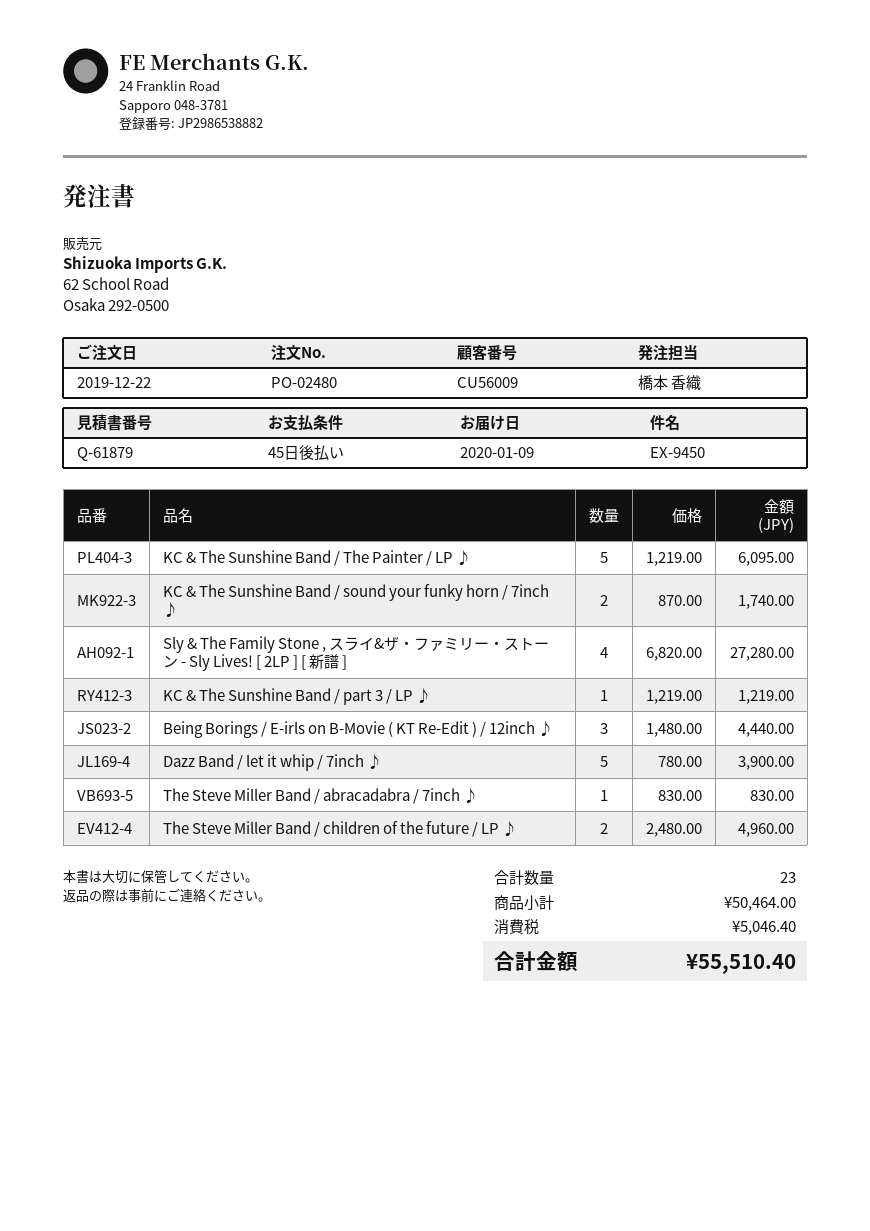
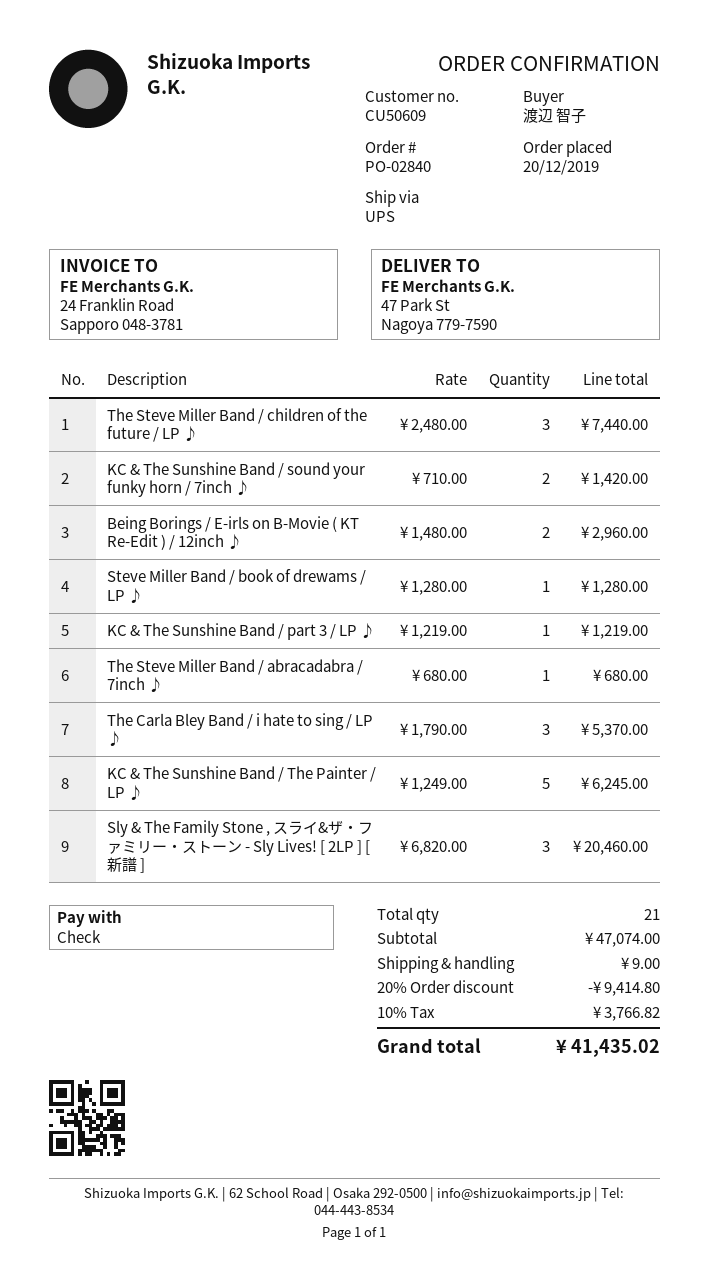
order number: PO-02480 -> PO-02840
order date: 2019-12-22 -> 2019-12-20
customer number: CU56009 -> CU50609
ordered by: 橋本 香織 -> 渡辺 智子
KC & The Sunshine Band / The Painter / LP ♪: 5 x 1219.00 = 6095.00 -> 5 x 1249.00 = 6245.00
KC & The Sunshine Band / sound your funky horn / 7inch ♪: 2 x 870.00 = 1740.00 -> 2 x 710.00 = 1420.00
Sly & The Family Stone , スライ&ザ・ファミリー・ストーン - Sly Lives! [ 2LP ] [ 新譜 ]: 4 x 6820.00 = 27280.00 -> 3 x 6820.00 = 20460.00
Being Borings / E-irls on B-Movie ( KT Re-Edit ) / 12inch ♪: 3 x 1480.00 = 4440.00 -> 2 x 1480.00 = 2960.00
Dazz Band / let it whip / 7inch ♪: 5 x 780.00 = 3900.00 -> none
The Steve Miller Band / abracadabra / 7inch ♪: 1 x 830.00 = 830.00 -> 1 x 680.00 = 680.00
The Steve Miller Band / children of the future / LP ♪: 2 x 2480.00 = 4960.00 -> 3 x 2480.00 = 7440.00
Steve Miller Band / book of drewams / LP ♪: none -> 1 x 1280.00 = 1280.00
The Carla Bley Band / i hate to sing / LP ♪: none -> 3 x 1790.00 = 5370.00
total quantity: 23 -> 21
subtotal: 50464.00 -> 47074.00
discount: none -> 20% = 9414.80
shipping: none -> 9.00
tax: 5046.40 -> 3766.82
total: 55510.40 -> 41435.02

